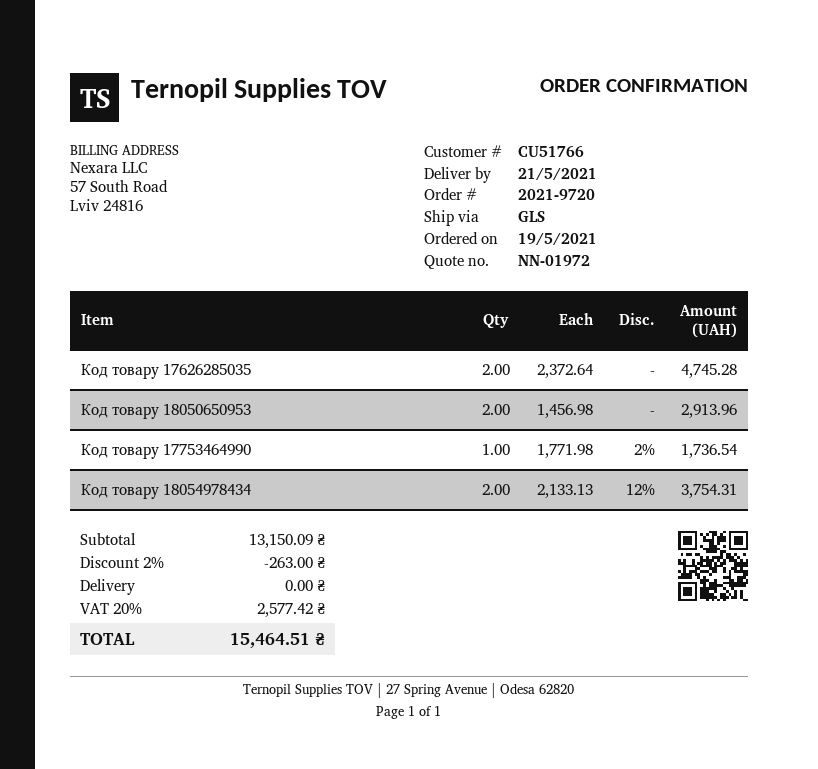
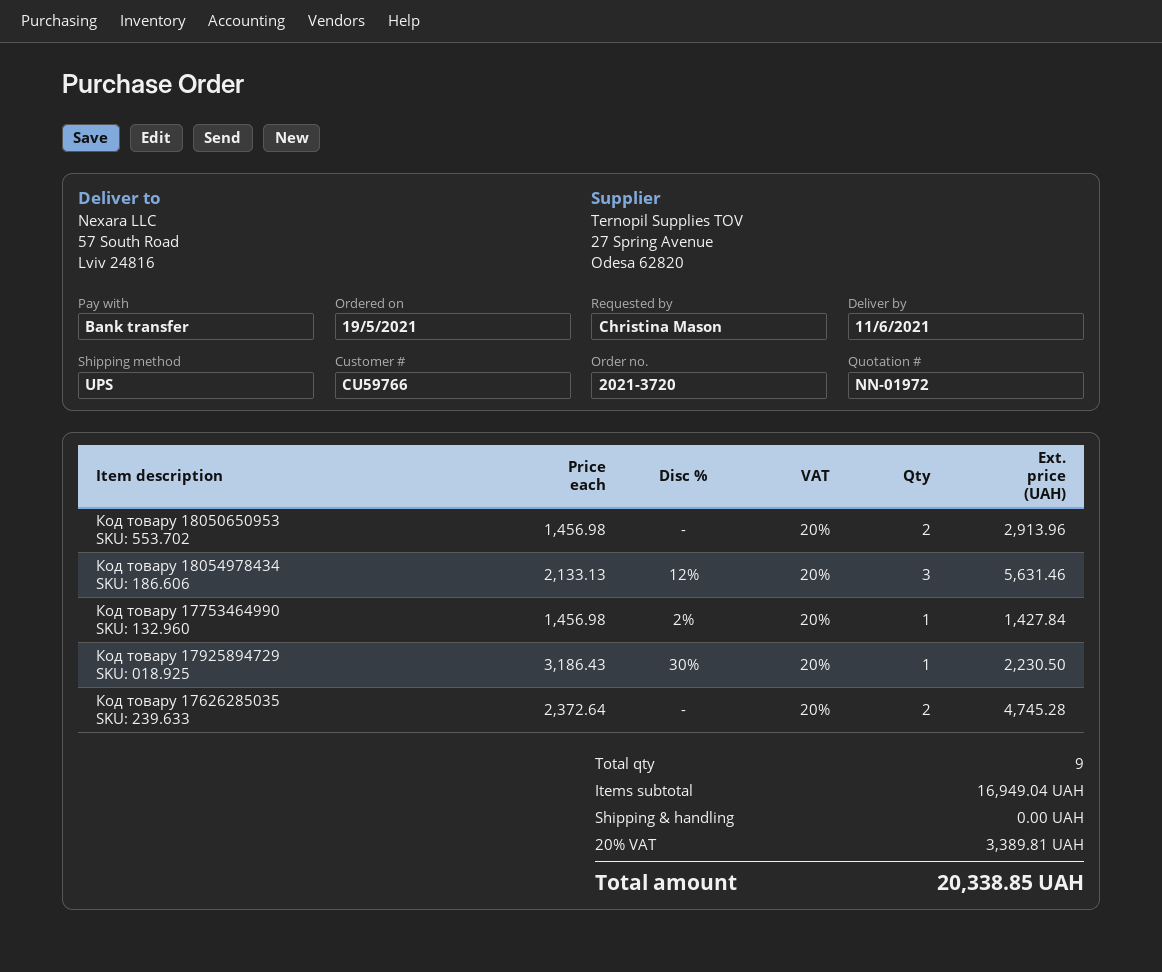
order number: 2021-9720 -> 2021-3720
delivery date: 2021-05-21 -> 2021-06-11
customer number: CU51766 -> CU59766
shipping method: GLS -> UPS
Код товару 17753464990: 1 x 1771.98 - 2% = 1736.54 -> 1 x 1456.98 - 2% = 1427.84
Код товару 18054978434: 2 x 2133.13 - 12% = 3754.31 -> 3 x 2133.13 - 12% = 5631.46
Код товару 17925894729: none -> 1 x 3186.43 - 30% = 2230.50
subtotal: 13150.09 -> 16949.04
discount: 2% = 263.00 -> none
tax: 20% = 2577.42 -> 20% = 3389.81
total: 15464.51 -> 20338.85

